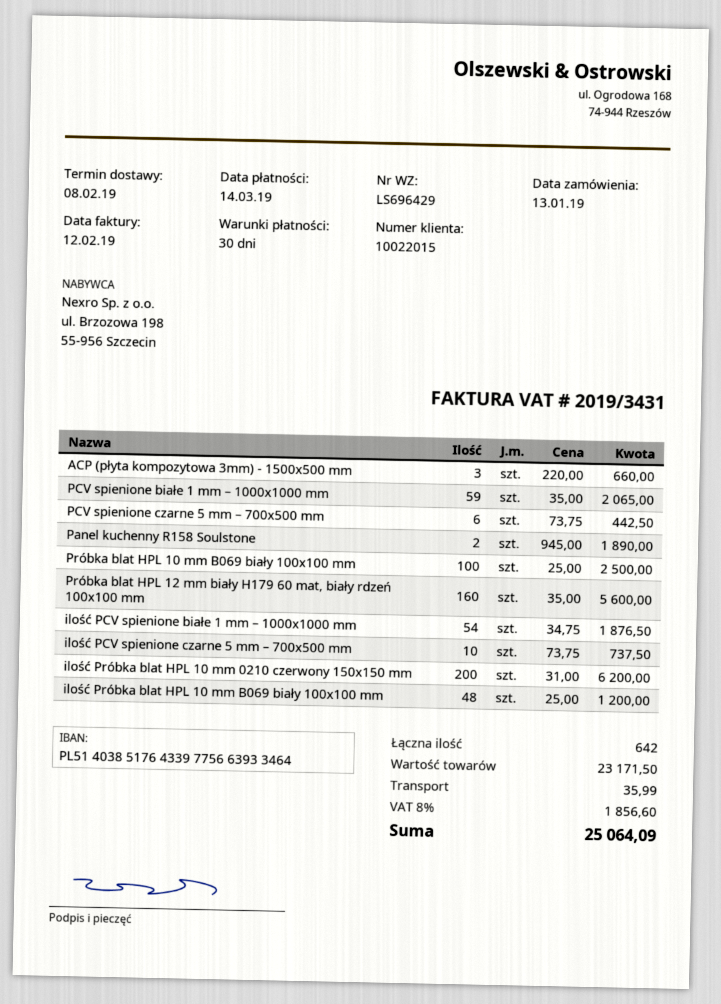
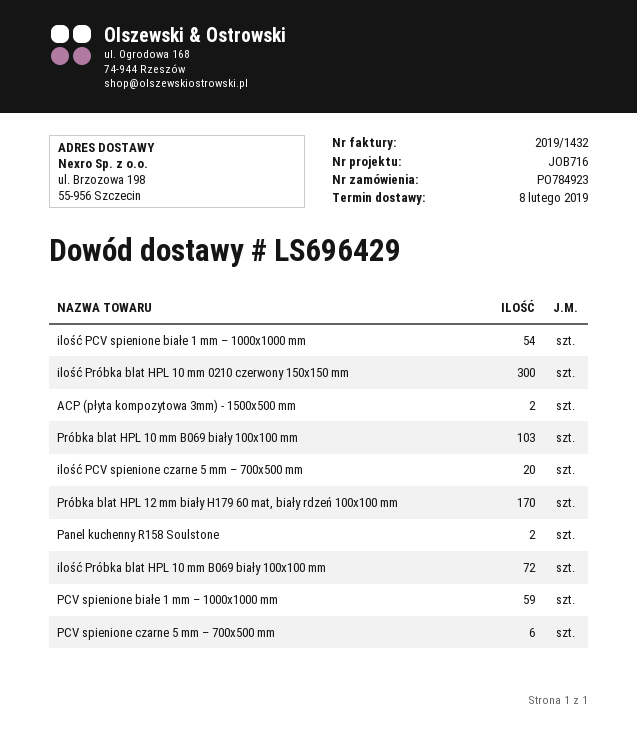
invoice number: 2019/3431 -> 2019/1432
ACP (płyta kompozytowa 3mm) - 1500x500 mm: 3 -> 2
Próbka blat HPL 10 mm B069 biały 100x100 mm: 100 -> 103
Próbka blat HPL 12 mm biały H179 60 mat, biały rdzeń 100x100 mm: 160 -> 170
ilość PCV spienione czarne 5 mm – 700x500 mm: 10 -> 20
ilość Próbka blat HPL 10 mm 0210 czerwony 150x150 mm: 200 -> 300
ilość Próbka blat HPL 10 mm B069 biały 100x100 mm: 48 -> 72

